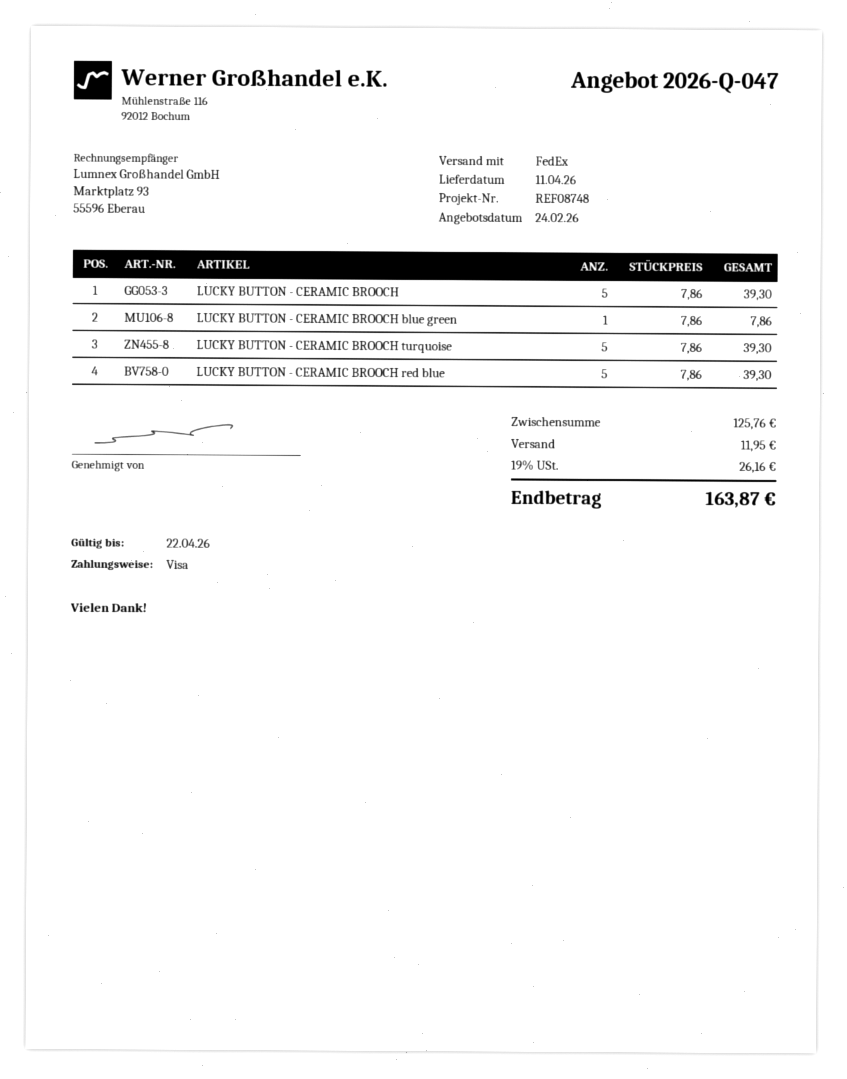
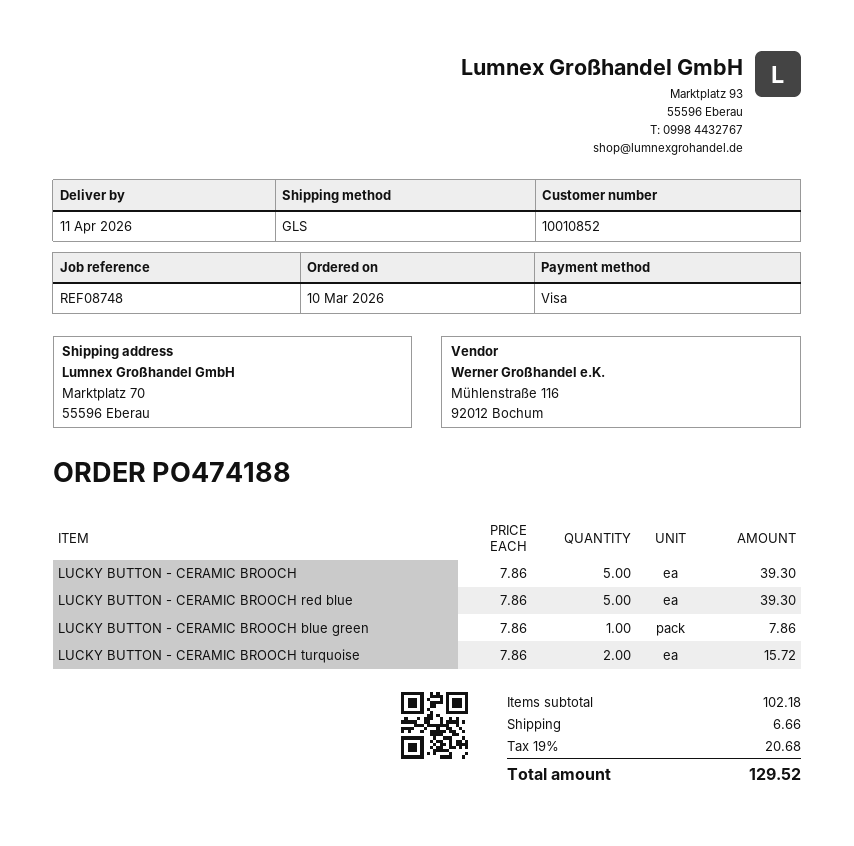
shipping method: FedEx -> GLS
LUCKY BUTTON - CERAMIC BROOCH turquoise: 5 x 7.86 = 39.30 -> 2 x 7.86 = 15.72
subtotal: 125.76 -> 102.18
shipping: 11.95 -> 6.66
tax: 19% = 26.16 -> 19% = 20.68
total: 163.87 -> 129.52

